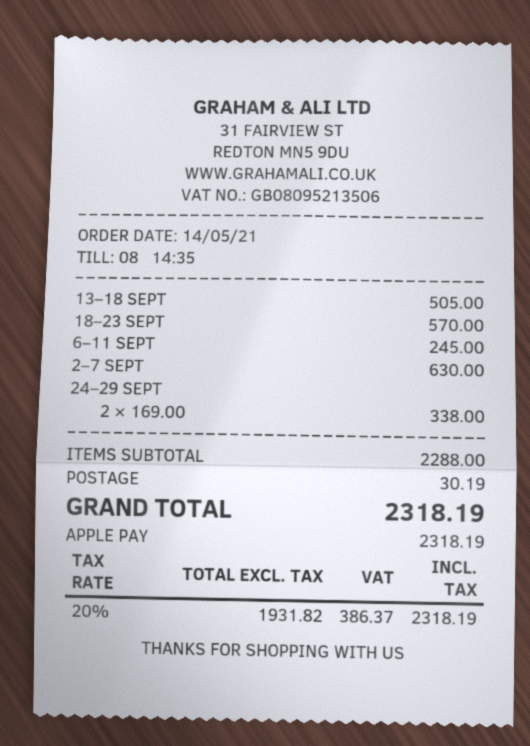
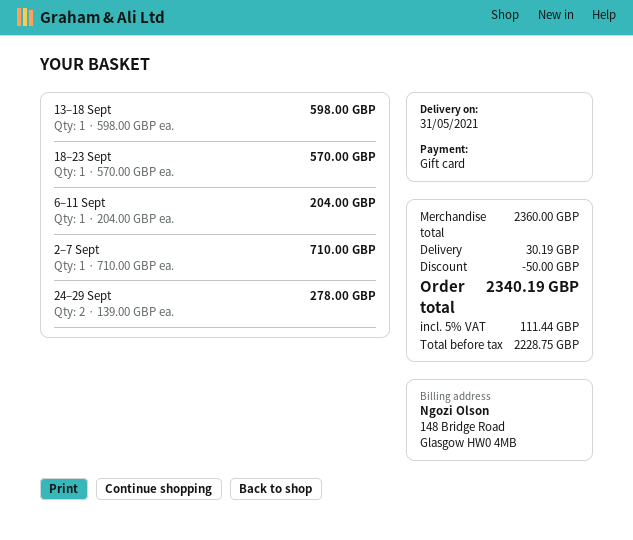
payment method: Apple Pay -> gift card
13–18 SEPT: 1 x 505.00 = 505.00 -> 1 x 598.00 = 598.00
6–11 SEPT: 1 x 245.00 = 245.00 -> 1 x 204.00 = 204.00
2–7 SEPT: 1 x 630.00 = 630.00 -> 1 x 710.00 = 710.00
24–29 SEPT: 2 x 169.00 = 338.00 -> 2 x 139.00 = 278.00
subtotal: 2288.00 -> 2360.00
discount: none -> 50.00
net: 1931.82 -> 2228.75
tax: 20% = 386.37 -> 5% = 111.44
total: 2318.19 -> 2340.19

